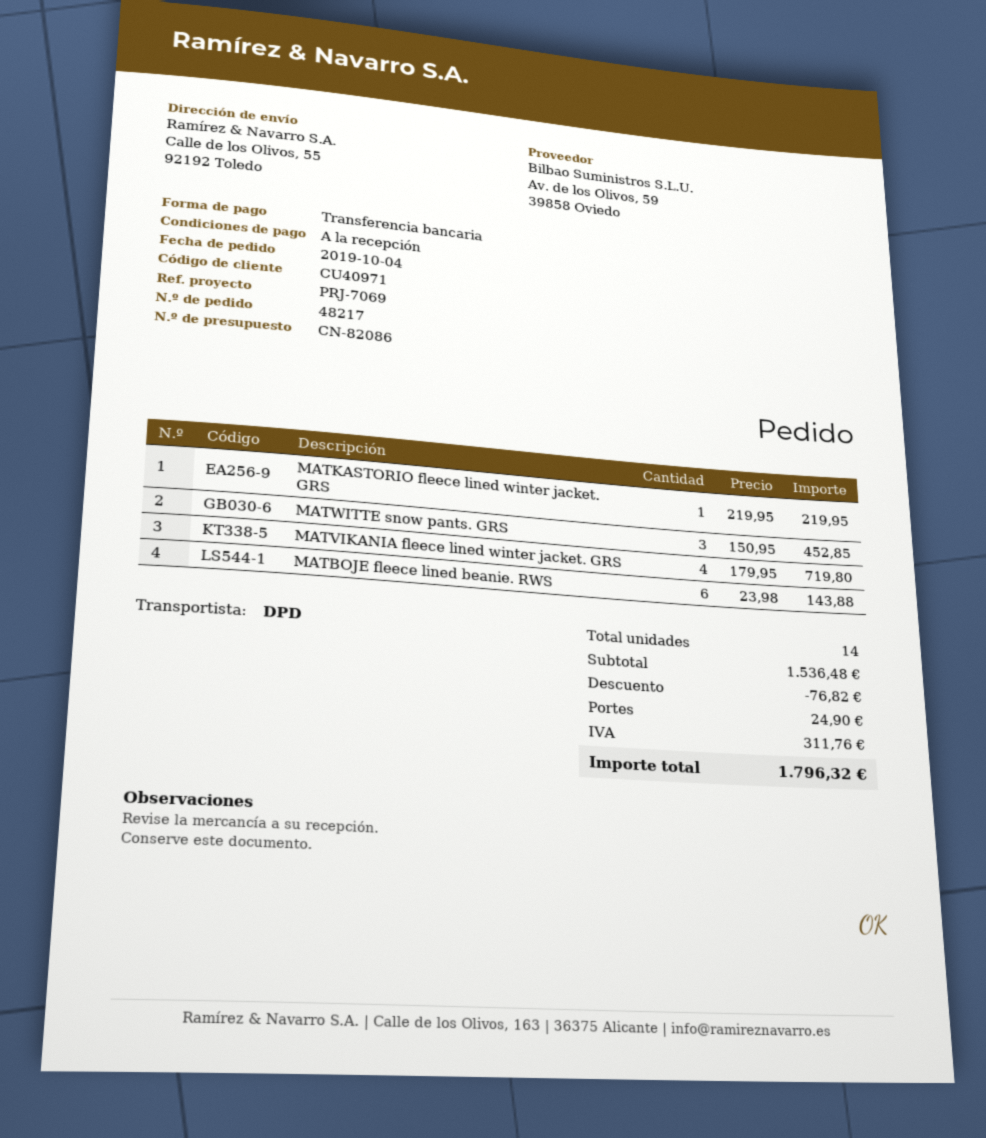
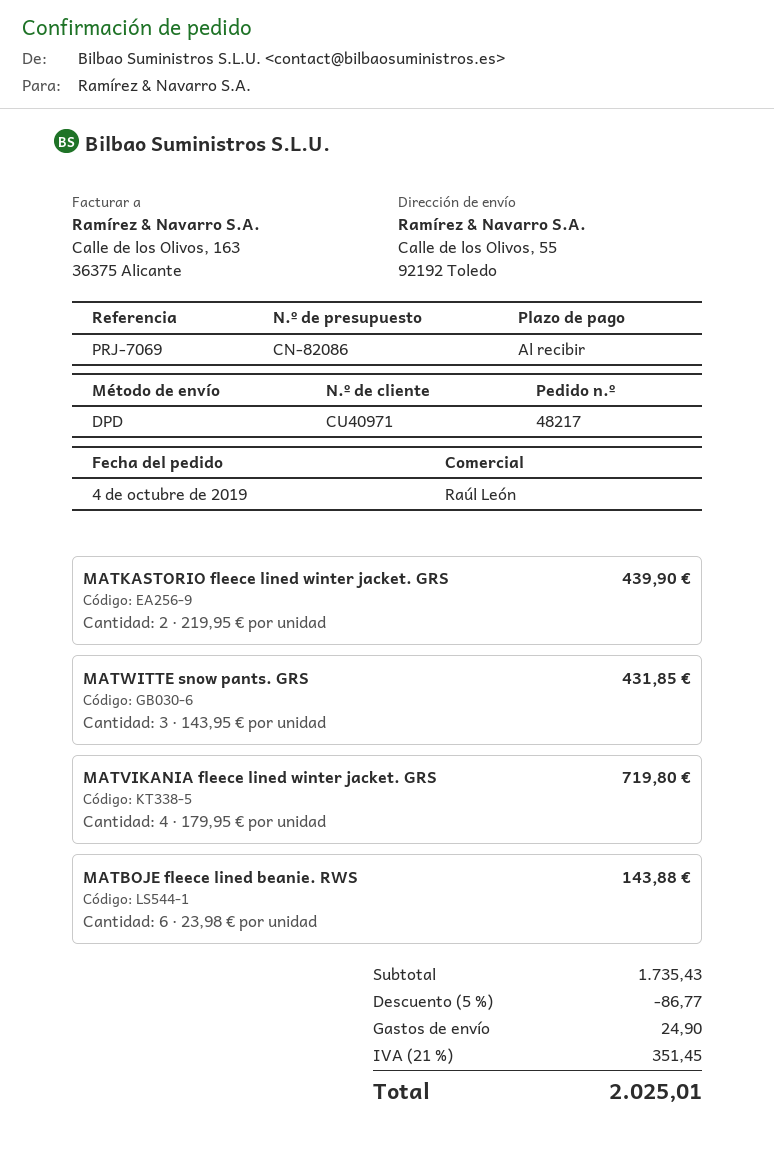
MATKASTORIO fleece lined winter jacket. GRS: 1 x 219.95 = 219.95 -> 2 x 219.95 = 439.90
MATWITTE snow pants. GRS: 3 x 150.95 = 452.85 -> 3 x 143.95 = 431.85
subtotal: 1536.48 -> 1735.43
discount: 76.82 -> 86.77
tax: 311.76 -> 351.45
total: 1796.32 -> 2025.01

